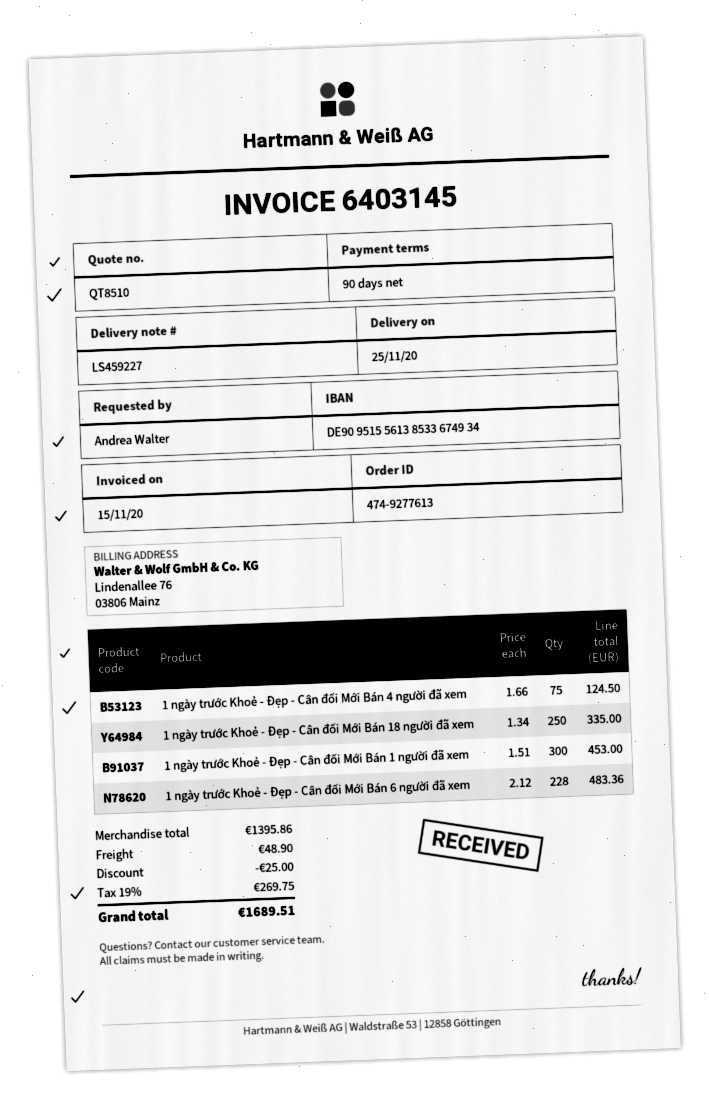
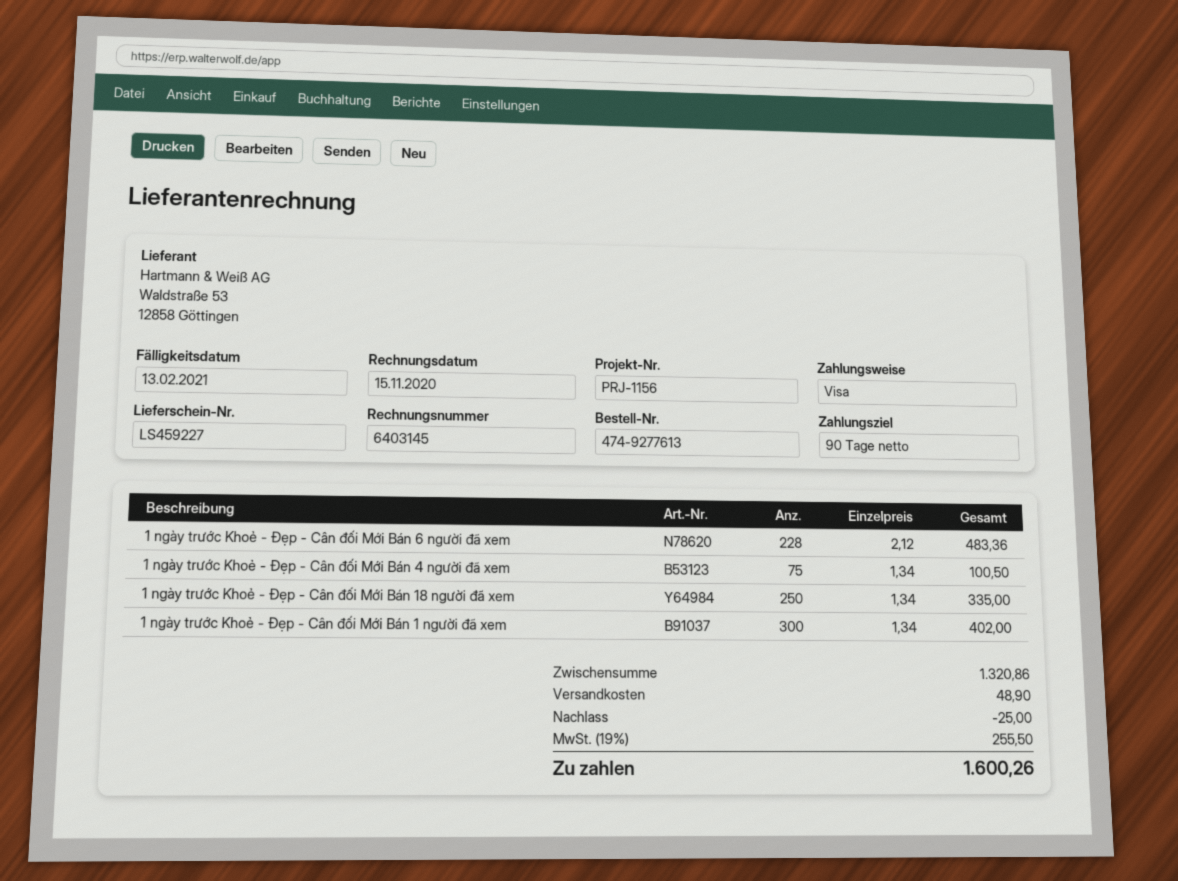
1 ngày trước Khoẻ - Đẹp - Cân đối Mới Bán 4 người đã xem: 75 x 1.66 = 124.50 -> 75 x 1.34 = 100.50
1 ngày trước Khoẻ - Đẹp - Cân đối Mới Bán 1 người đã xem: 300 x 1.51 = 453.00 -> 300 x 1.34 = 402.00
subtotal: 1395.86 -> 1320.86
tax: 19% = 269.75 -> 19% = 255.50
total: 1689.51 -> 1600.26

